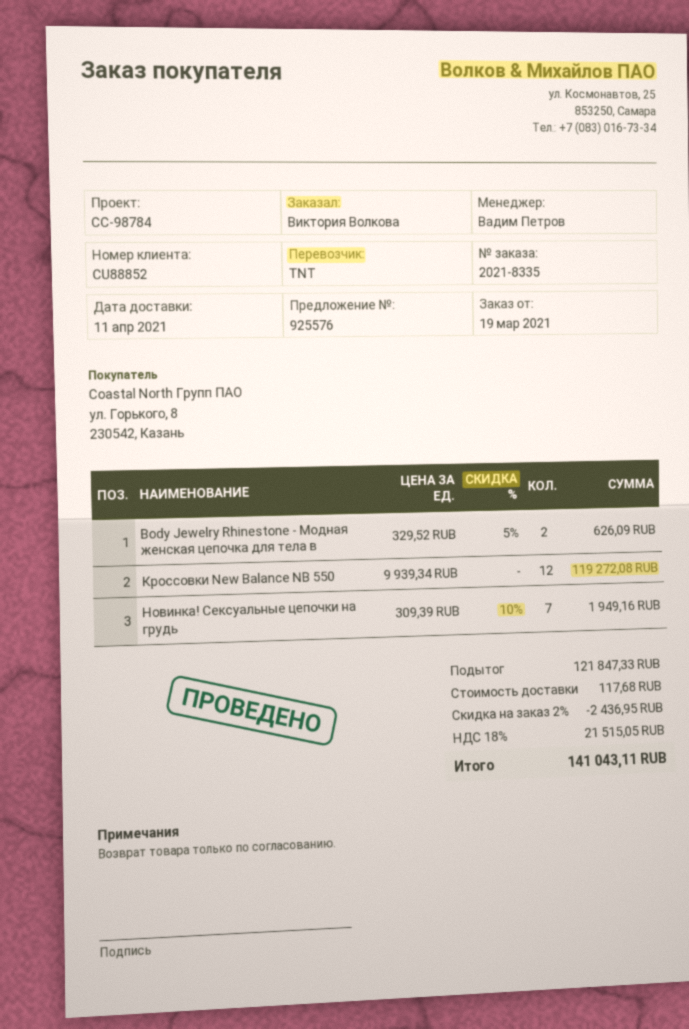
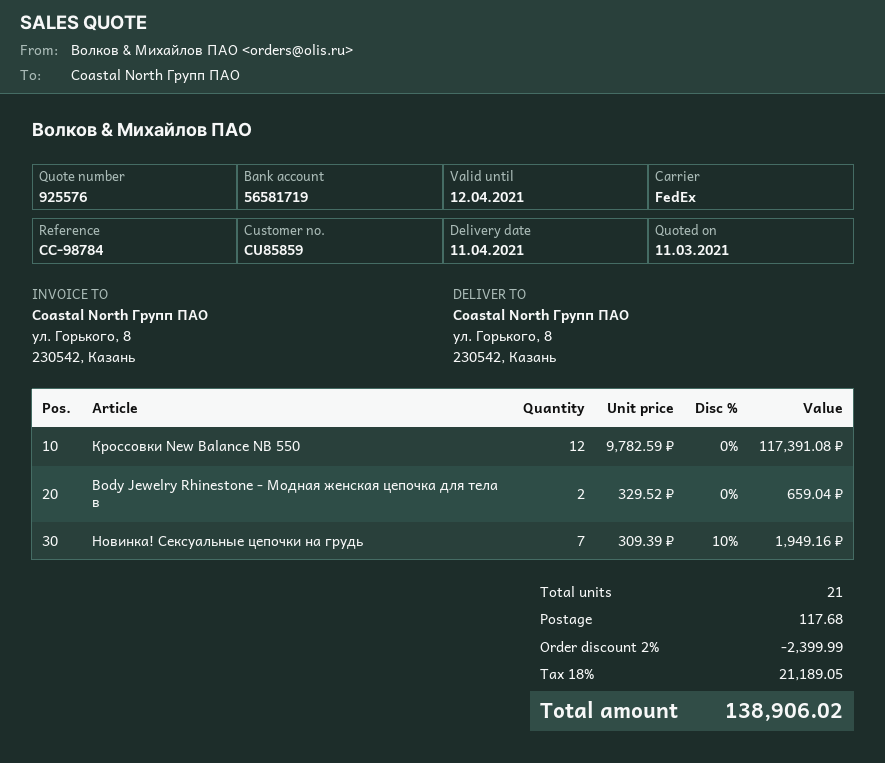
customer number: CU88852 -> CU85859
shipping method: TNT -> FedEx
Body Jewelry Rhinestone - Модная женская цепочка для тела в: 2 x 329.52 - 5% = 626.09 -> 2 x 329.52 = 659.04
Кроссовки New Balance NB 550: 12 x 9939.34 = 119272.08 -> 12 x 9782.59 = 117391.08
discount: 2% = 2436.95 -> 2% = 2399.99
tax: 18% = 21515.05 -> 18% = 21189.05
total: 141043.11 -> 138906.02

